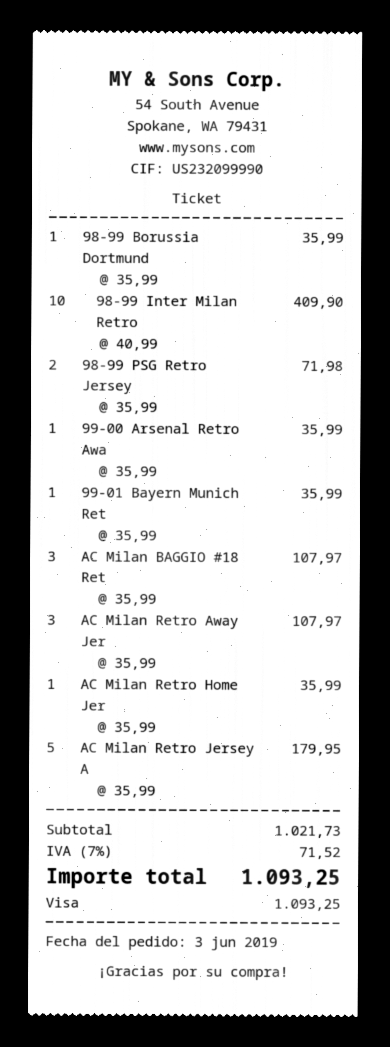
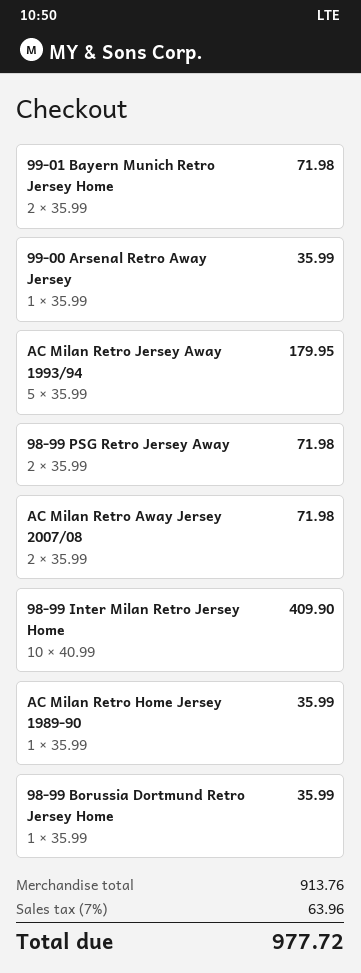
99-01 Bayern Munich Ret: 1 x 35.99 = 35.99 -> 2 x 35.99 = 71.98
AC Milan BAGGIO #18 Ret: 3 x 35.99 = 107.97 -> none
AC Milan Retro Away Jer: 3 x 35.99 = 107.97 -> 2 x 35.99 = 71.98
subtotal: 1021.73 -> 913.76
tax: 7% = 71.52 -> 7% = 63.96
total: 1093.25 -> 977.72

